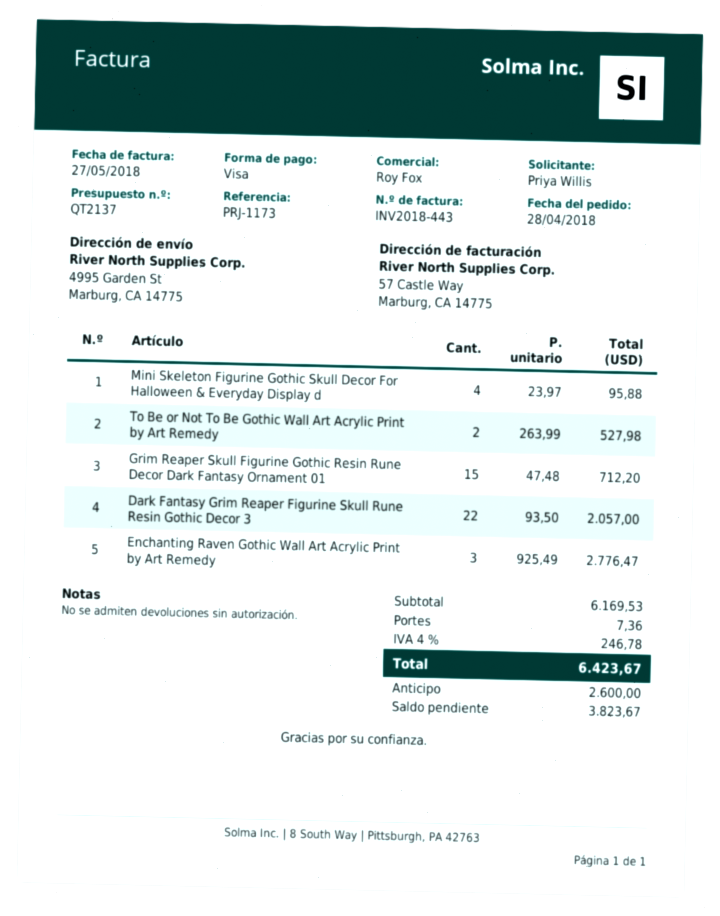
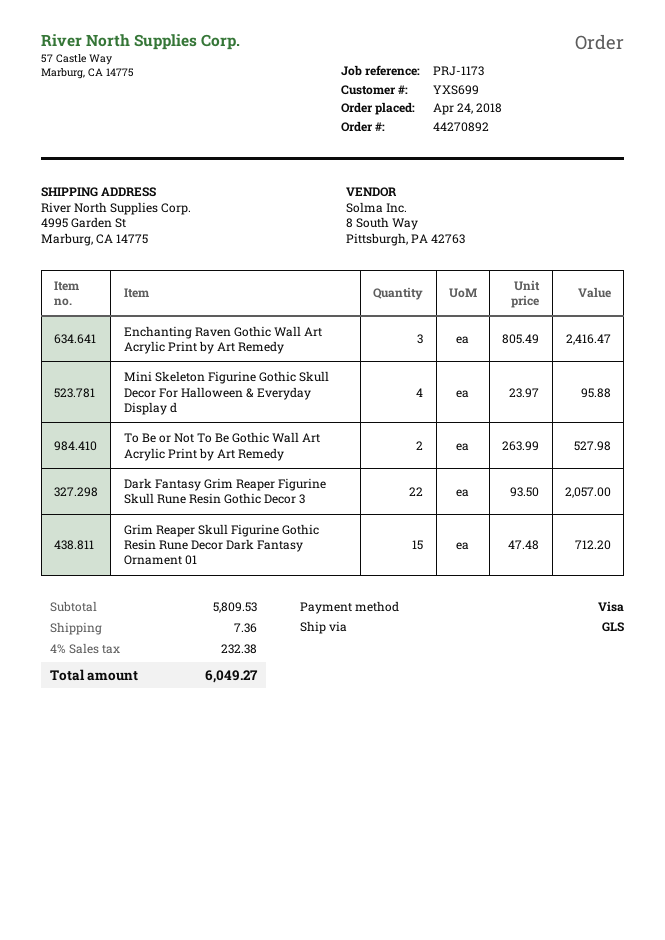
order date: 2018-04-28 -> 2018-04-24
Enchanting Raven Gothic Wall Art Acrylic Print by Art Remedy: 3 x 925.49 = 2776.47 -> 3 x 805.49 = 2416.47
subtotal: 6169.53 -> 5809.53
tax: 4% = 246.78 -> 4% = 232.38
total: 6423.67 -> 6049.27

